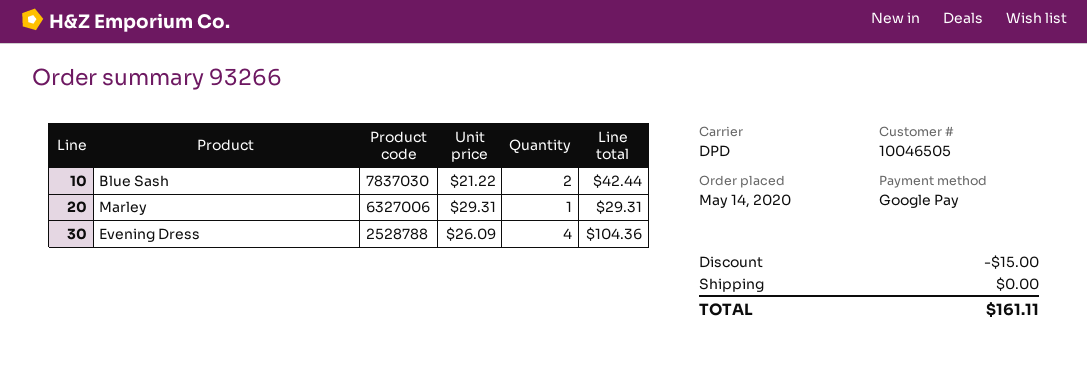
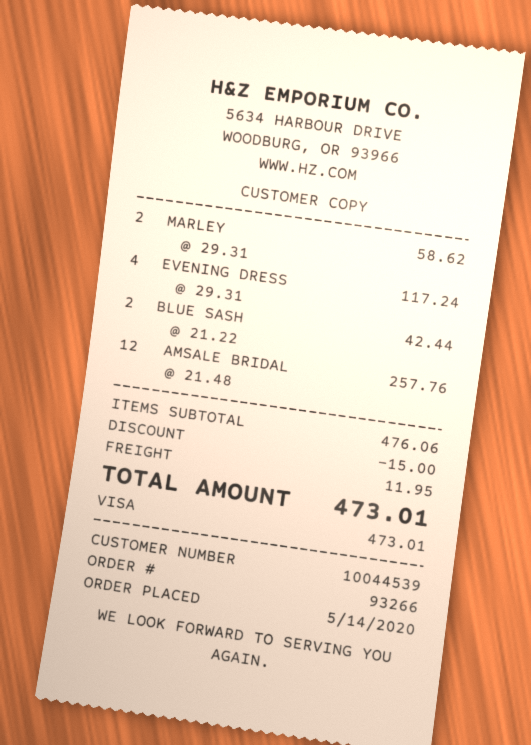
customer number: 10046505 -> 10044539
payment method: Google Pay -> Visa
Marley: 1 x 29.31 = 29.31 -> 2 x 29.31 = 58.62
Evening Dress: 4 x 26.09 = 104.36 -> 4 x 29.31 = 117.24
AMSALE BRIDAL: none -> 12 x 21.48 = 257.76
shipping: 0.00 -> 11.95
total: 161.11 -> 473.01

